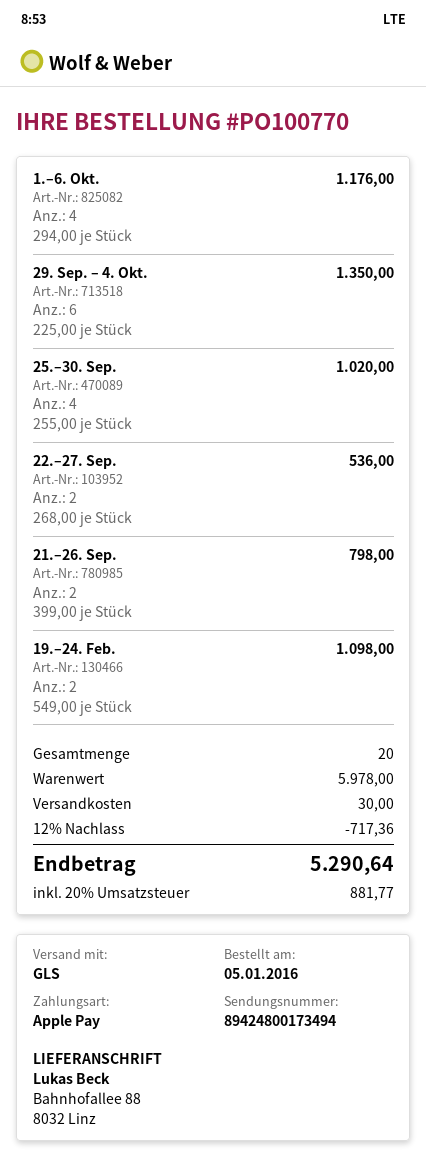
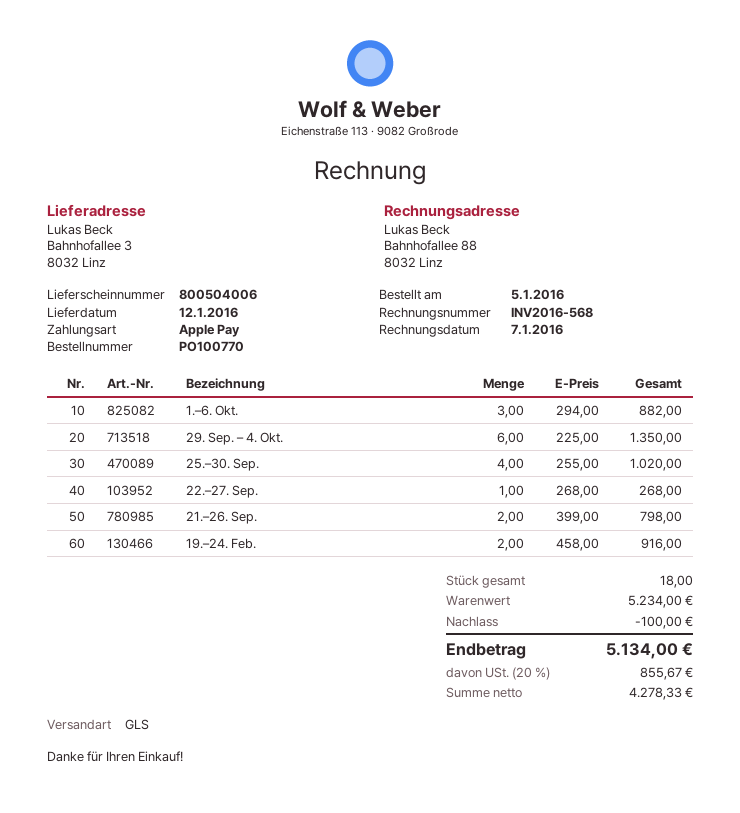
ship to: Bahnhofallee 88, 8032 Linz -> Bahnhofallee 3, 8032 Linz
1.–6. Okt.: 4 x 294.00 = 1176.00 -> 3 x 294.00 = 882.00
22.–27. Sep.: 2 x 268.00 = 536.00 -> 1 x 268.00 = 268.00
19.–24. Feb.: 2 x 549.00 = 1098.00 -> 2 x 458.00 = 916.00
total quantity: 20 -> 18
subtotal: 5978.00 -> 5234.00
discount: 717.36 -> 100.00
shipping: 30.00 -> none
tax: 20% = 881.77 -> 20% = 855.67
total: 5290.64 -> 5134.00

